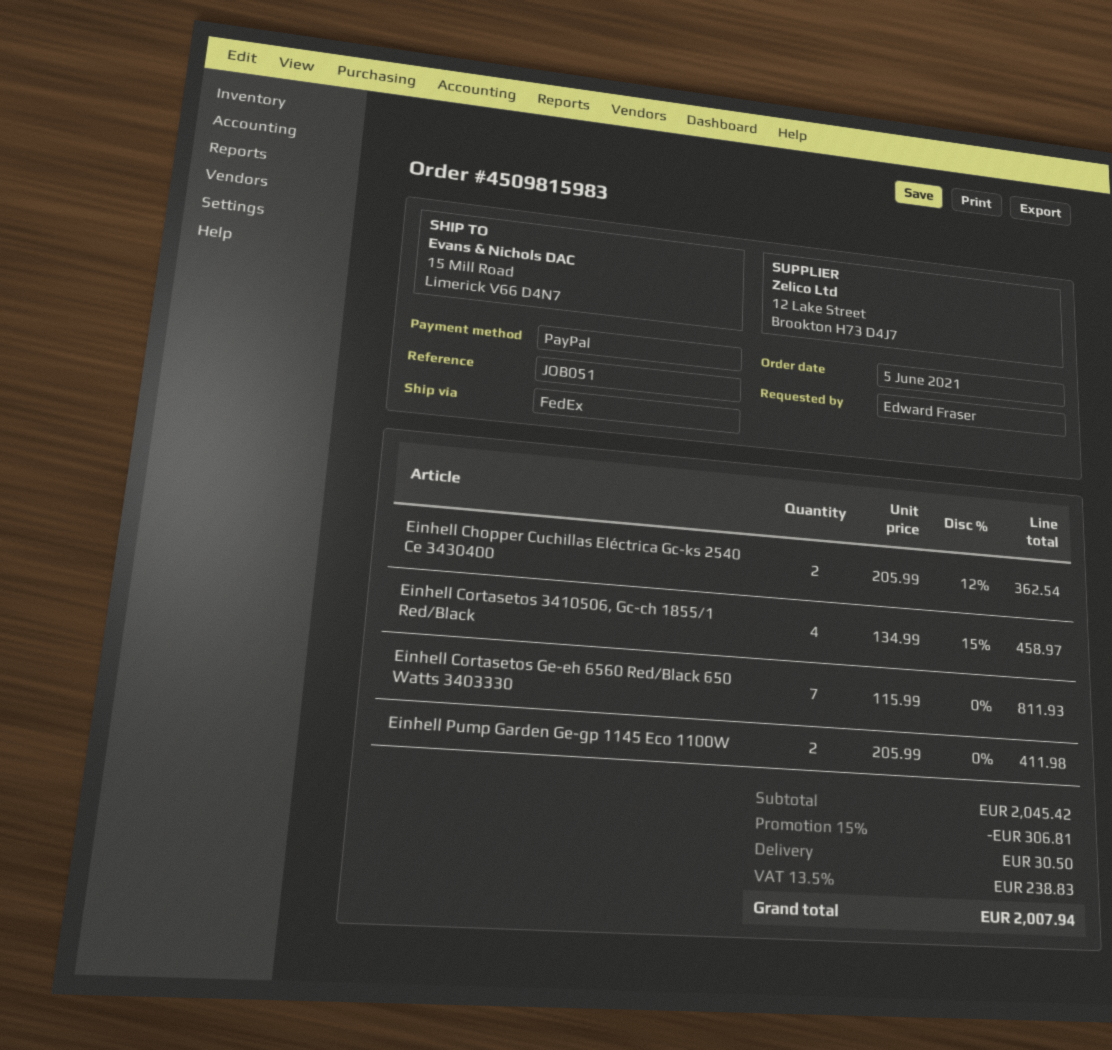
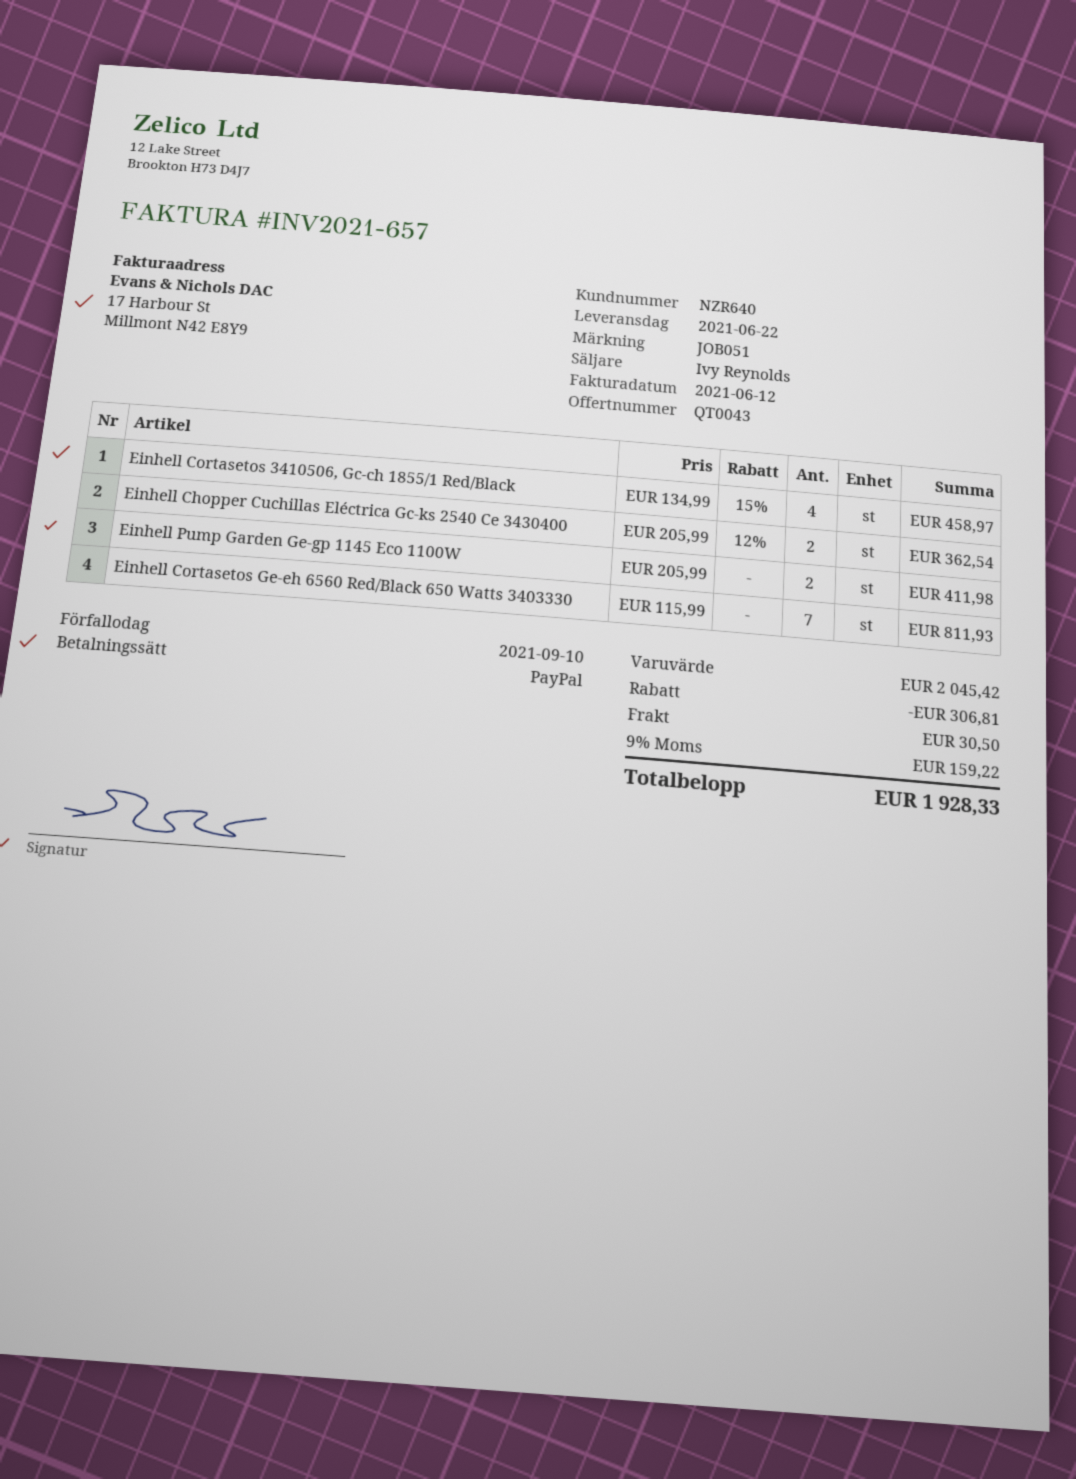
tax: 13.5% = 238.83 -> 9% = 159.22
total: 2007.94 -> 1928.33

